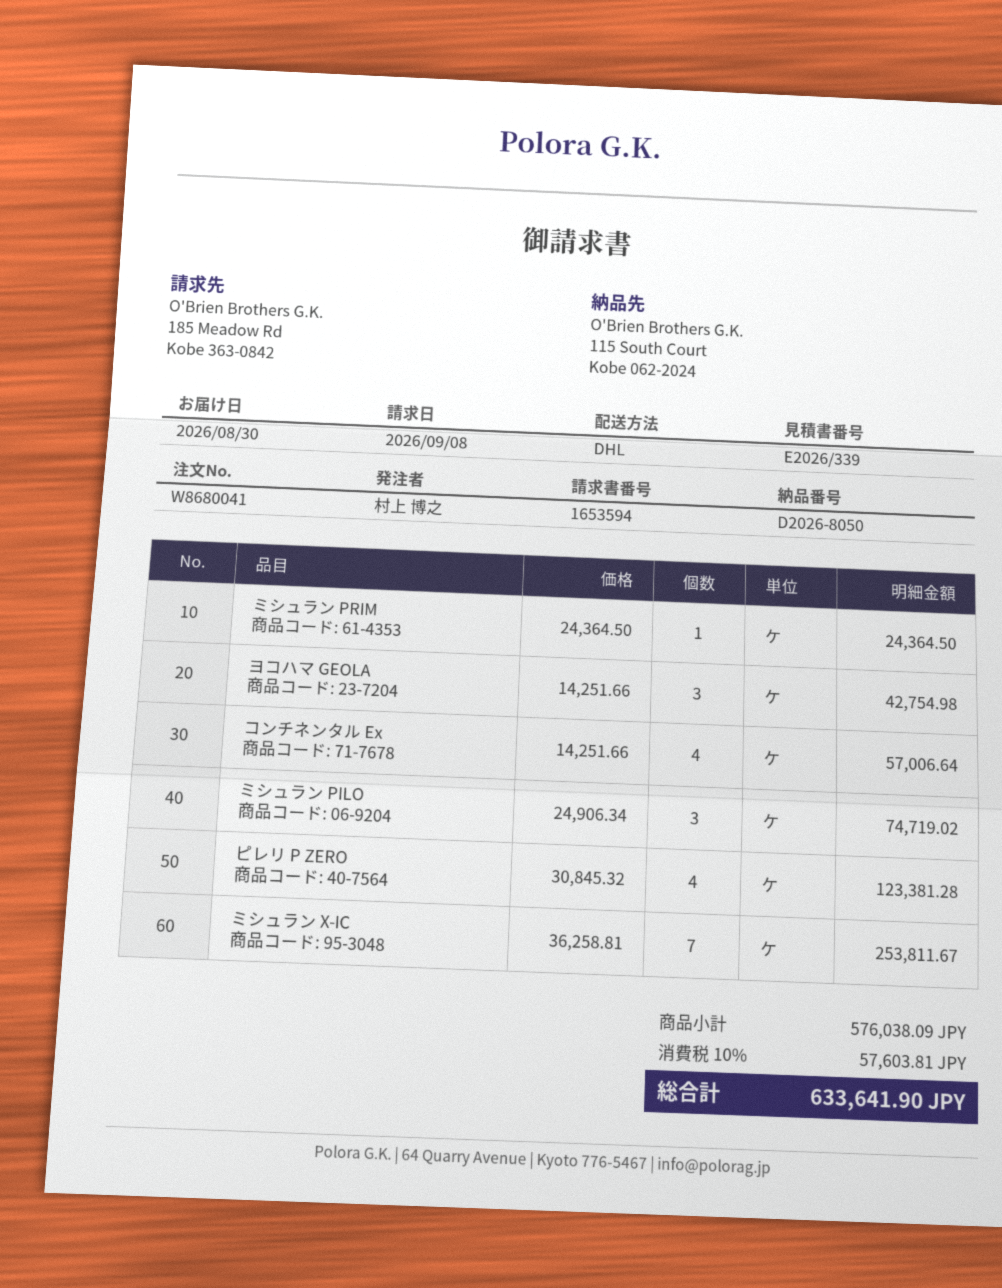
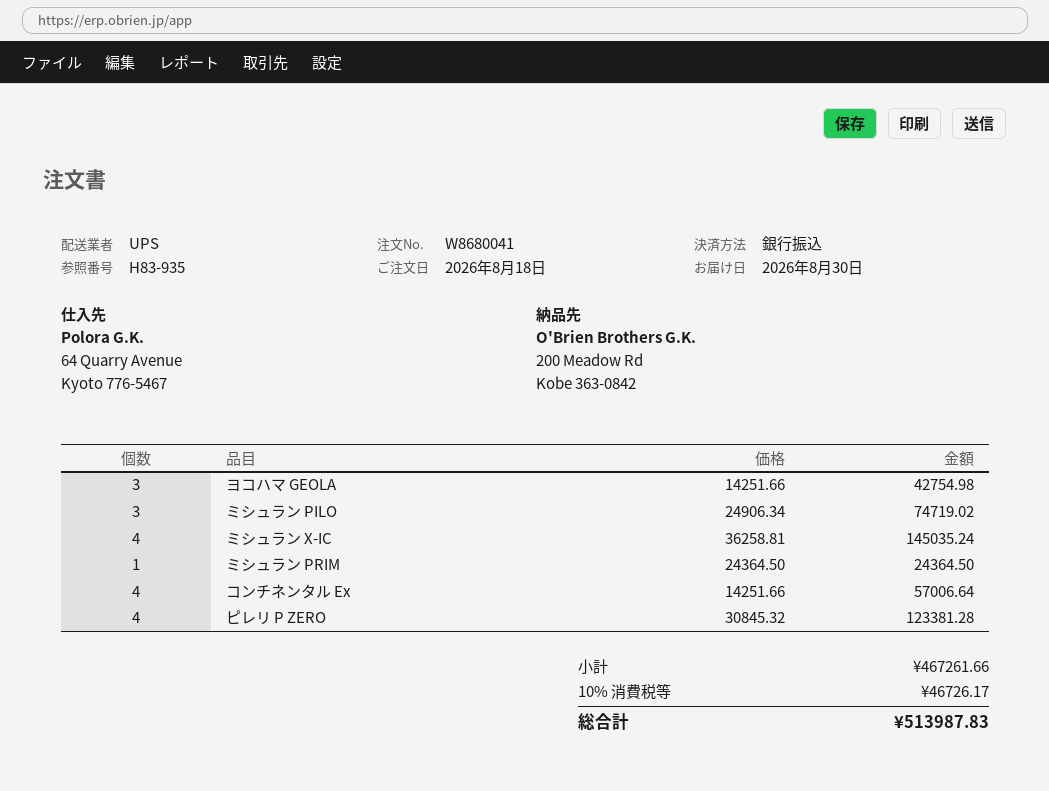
shipping method: DHL -> UPS
ship to: 115 South Court, Kobe 062-2024 -> 200 Meadow Rd, Kobe 363-0842
ミシュラン X-IC: 7 x 36258.81 = 253811.67 -> 4 x 36258.81 = 145035.24
subtotal: 576038.09 -> 467261.66
tax: 10% = 57603.81 -> 10% = 46726.17
total: 633641.90 -> 513987.83

